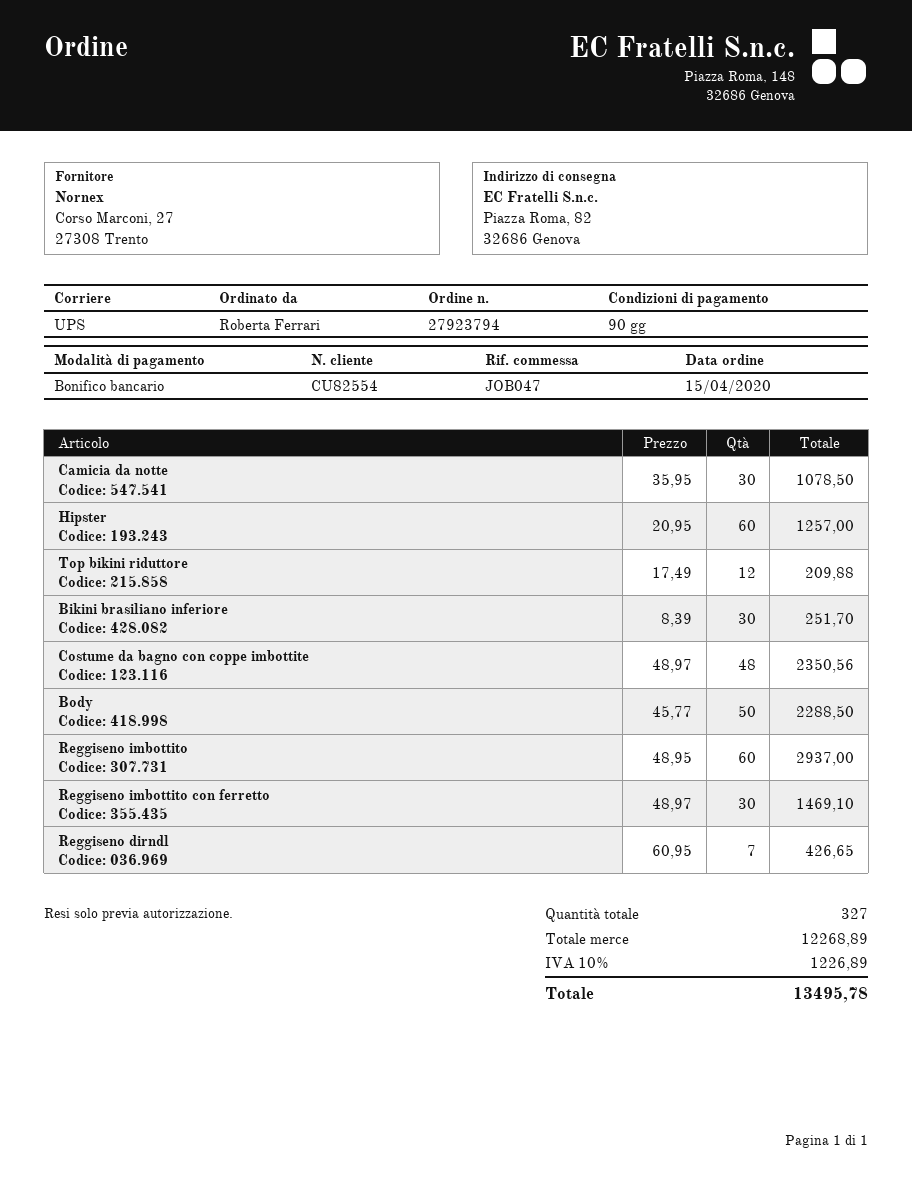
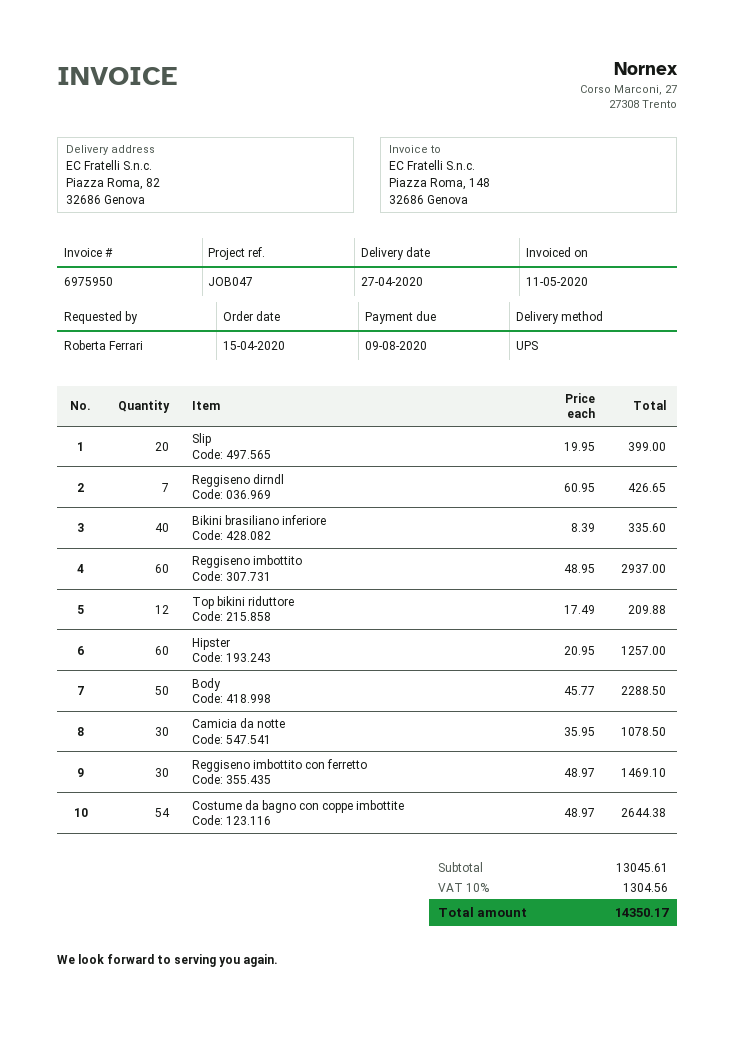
Bikini brasiliano inferiore: 30 x 8.39 = 251.70 -> 40 x 8.39 = 335.60
Costume da bagno con coppe imbottite: 48 x 48.97 = 2350.56 -> 54 x 48.97 = 2644.38
Slip: none -> 20 x 19.95 = 399.00
subtotal: 12268.89 -> 13045.61
tax: 10% = 1226.89 -> 10% = 1304.56
total: 13495.78 -> 14350.17

